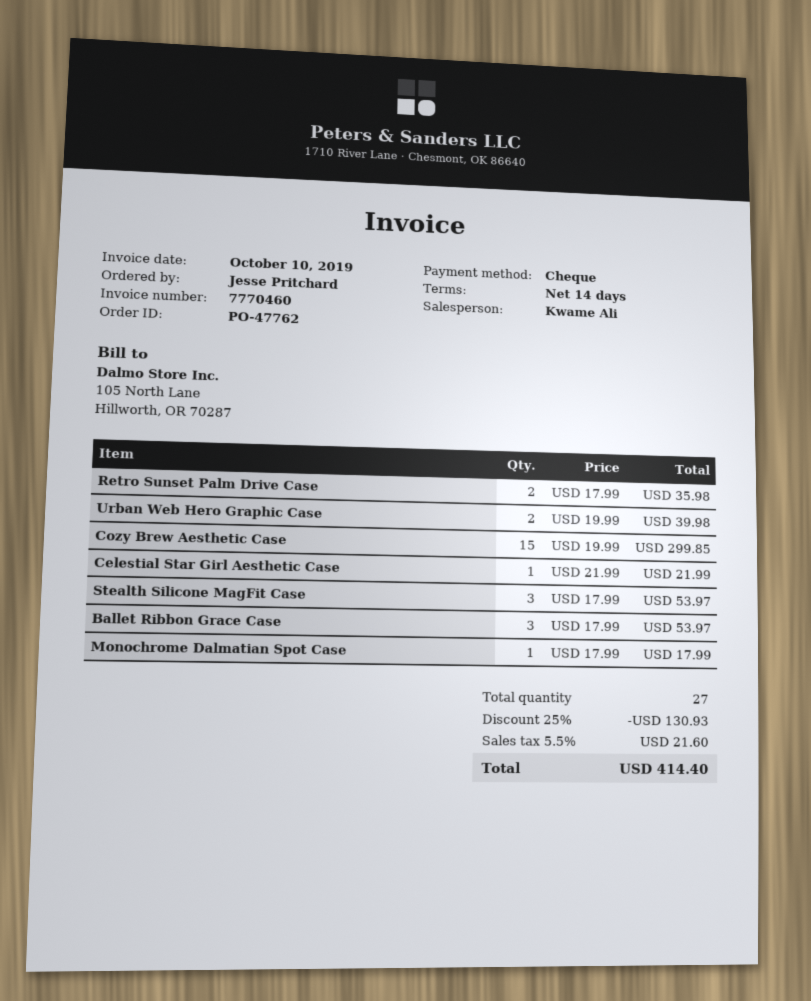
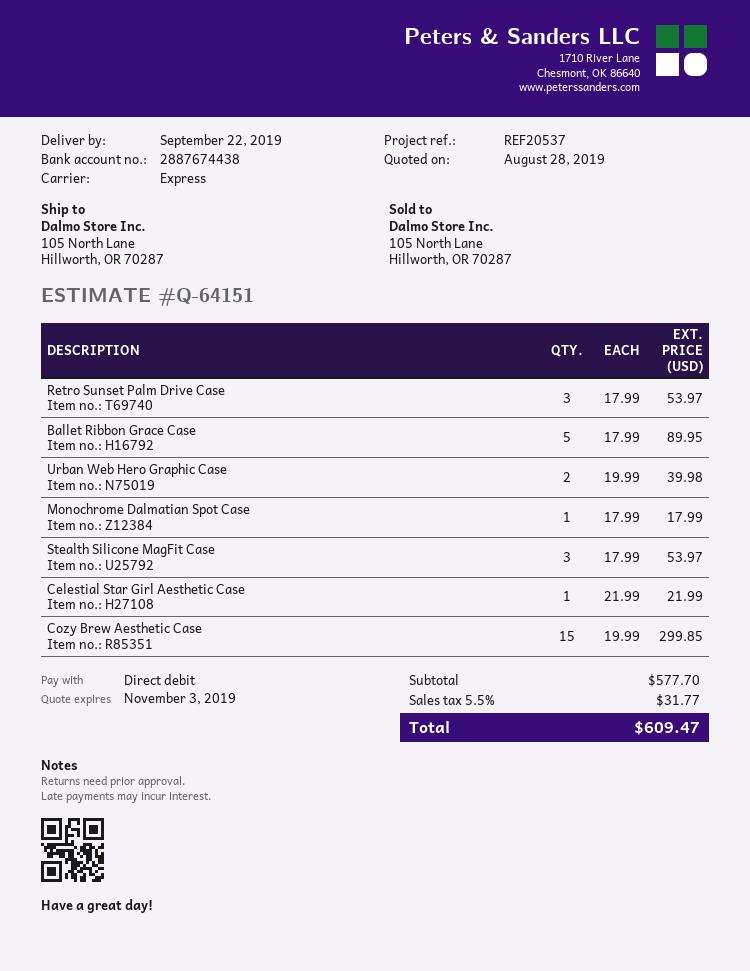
payment method: cheque -> direct debit
Retro Sunset Palm Drive Case: 2 x 17.99 = 35.98 -> 3 x 17.99 = 53.97
Ballet Ribbon Grace Case: 3 x 17.99 = 53.97 -> 5 x 17.99 = 89.95
discount: 25% = 130.93 -> none
tax: 5.5% = 21.60 -> 5.5% = 31.77
total: 414.40 -> 609.47

